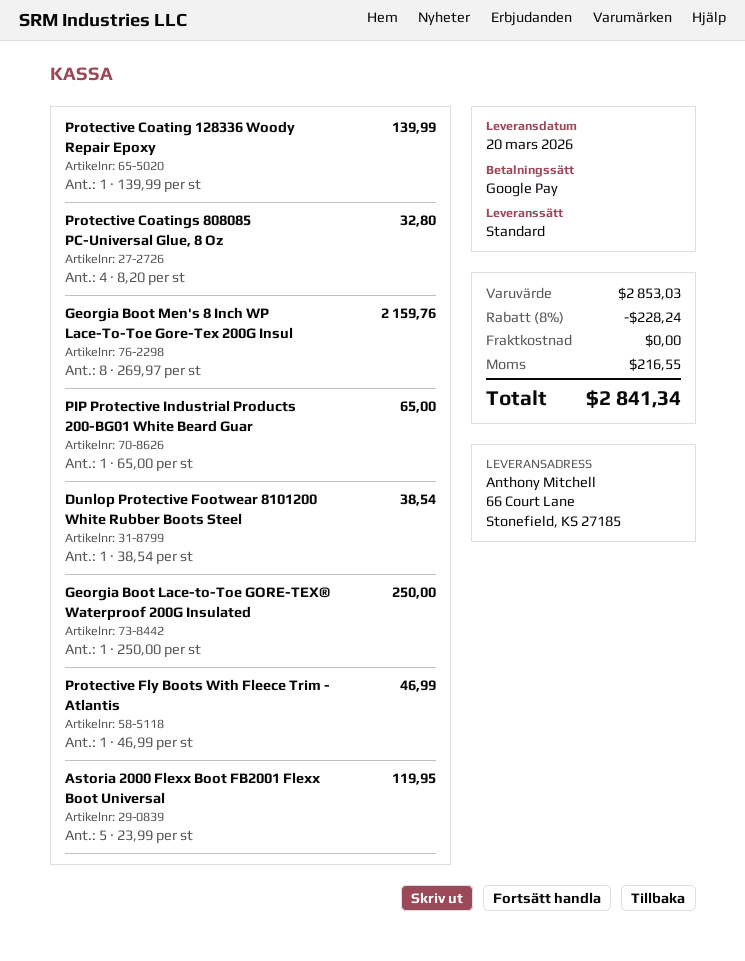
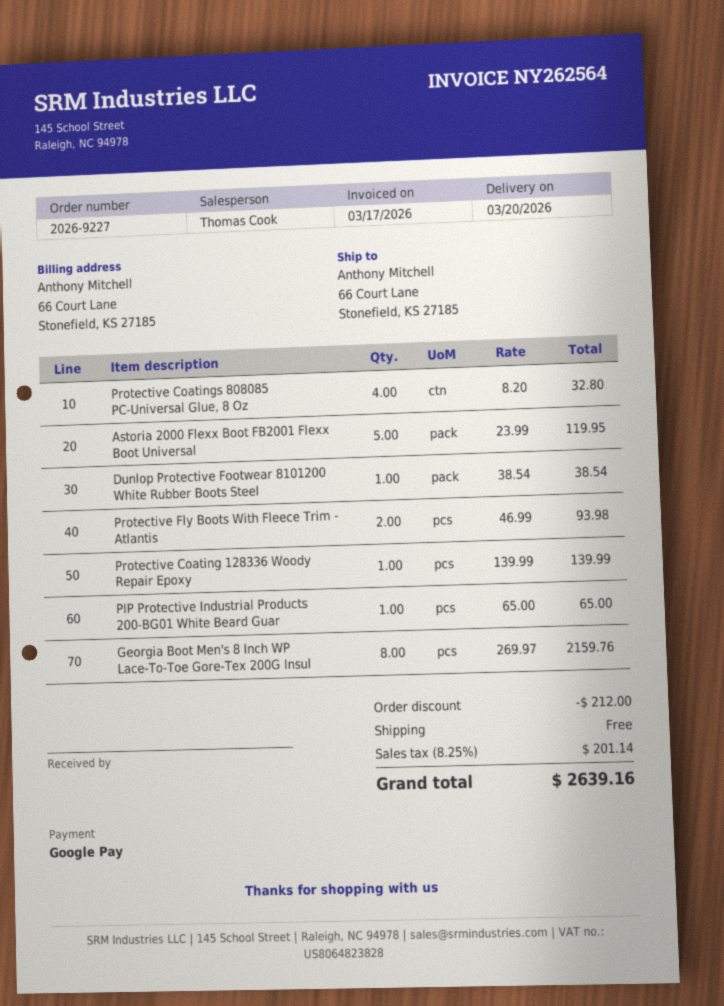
Georgia Boot Lace-to-Toe GORE-TEX® Waterproof 200G Insulated: 1 x 250.00 = 250.00 -> none
Protective Fly Boots With Fleece Trim - Atlantis: 1 x 46.99 = 46.99 -> 2 x 46.99 = 93.98
discount: 228.24 -> 212.00
tax: 216.55 -> 201.14
total: 2841.34 -> 2639.16

